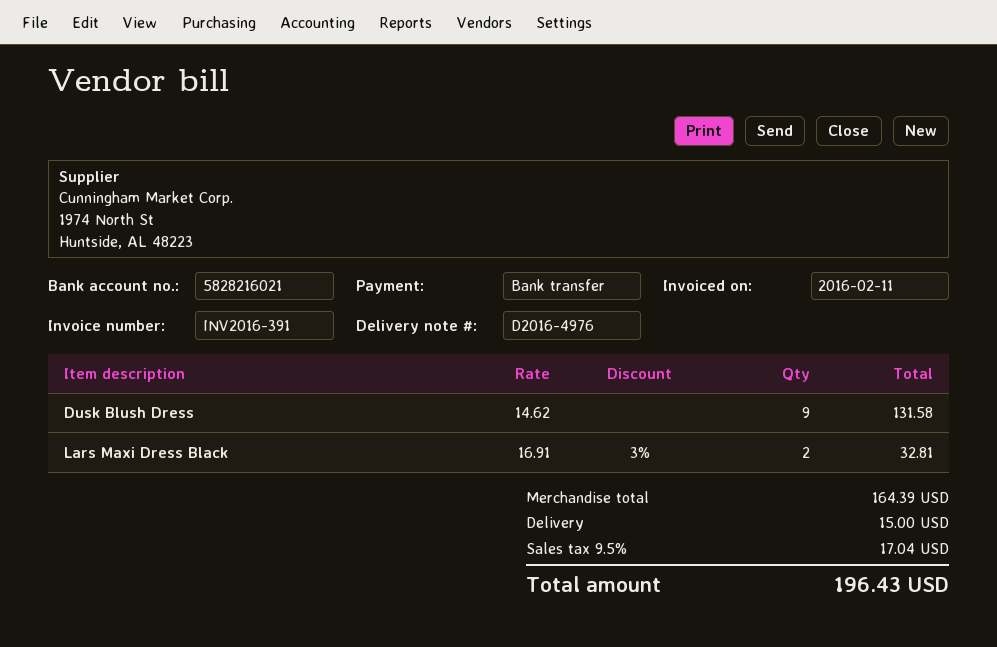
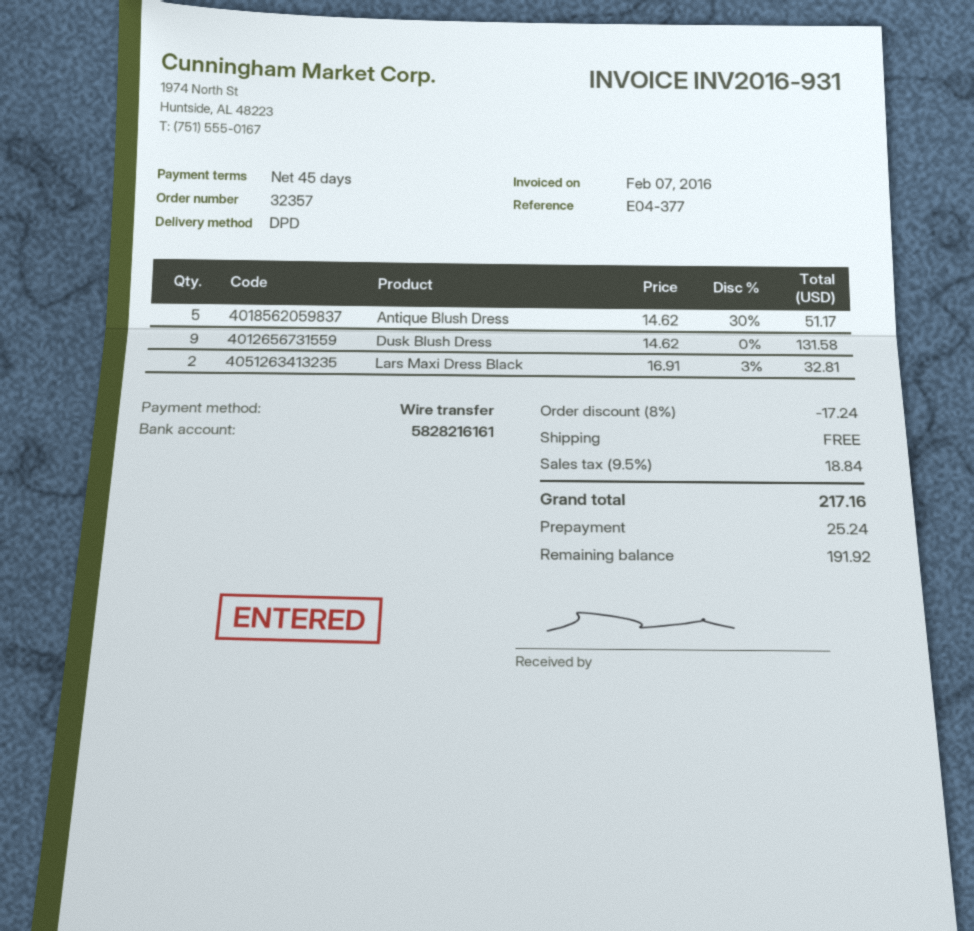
invoice number: INV2016-391 -> INV2016-931
invoice date: 2016-02-11 -> 2016-02-07
bank account: 5828216021 -> 5828216161
Antique Blush Dress: none -> 5 x 14.62 - 30% = 51.17
discount: none -> 8% = 17.24
shipping: 15.00 -> 0.00
tax: 9.5% = 17.04 -> 9.5% = 18.84
total: 196.43 -> 217.16

